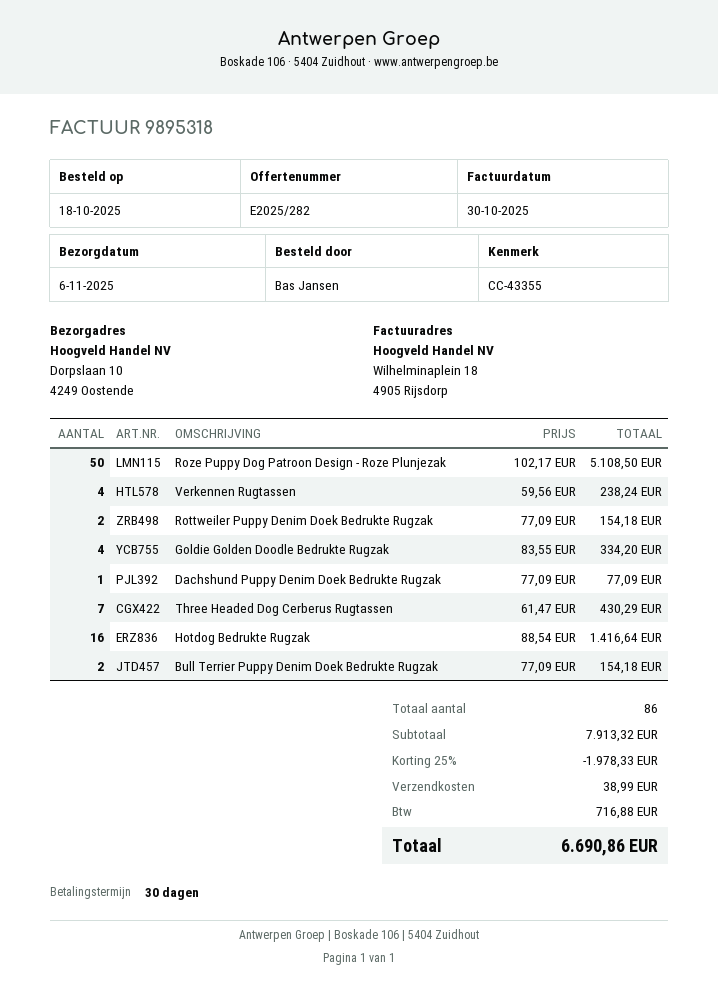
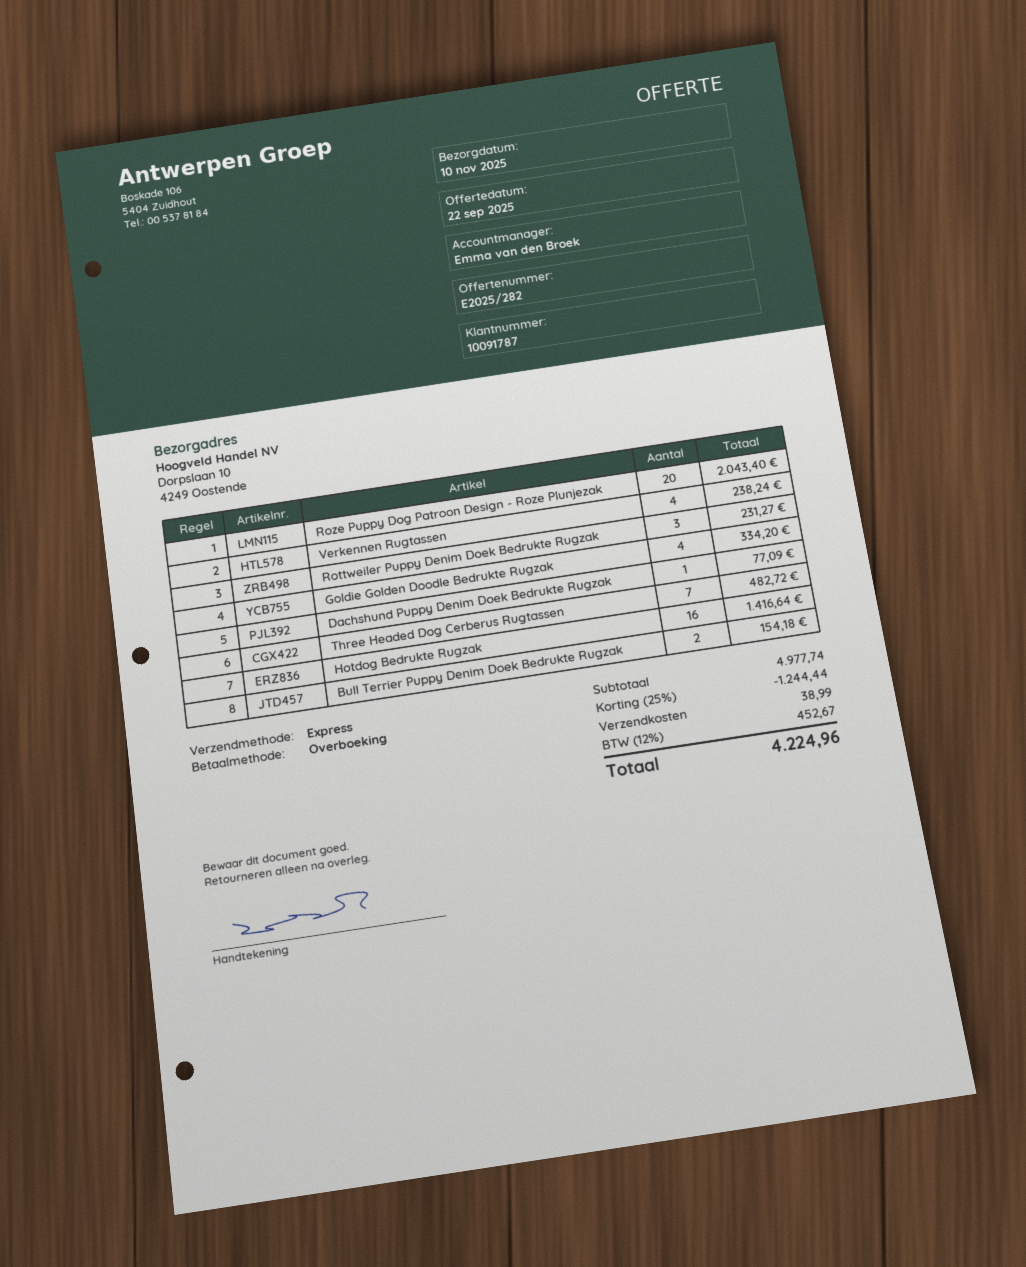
delivery date: 2025-11-06 -> 2025-11-10
Roze Puppy Dog Patroon Design - Roze Plunjezak: 50 for 5108.50 -> 20 for 2043.40
Rottweiler Puppy Denim Doek Bedrukte Rugzak: 2 for 154.18 -> 3 for 231.27
Three Headed Dog Cerberus Rugtassen: 7 for 430.29 -> 7 for 482.72
subtotal: 7913.32 -> 4977.74
discount: 25% = 1978.33 -> 25% = 1244.44
tax: 716.88 -> 452.67
total: 6690.86 -> 4224.96

